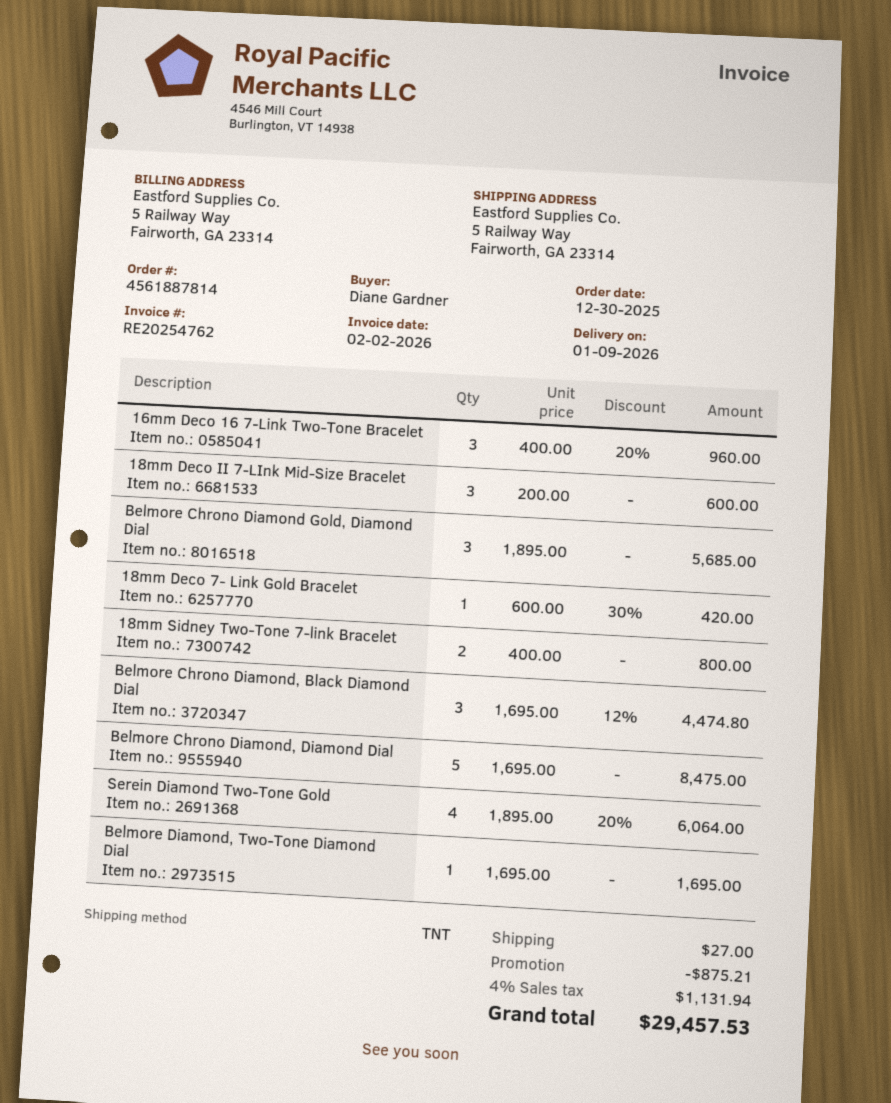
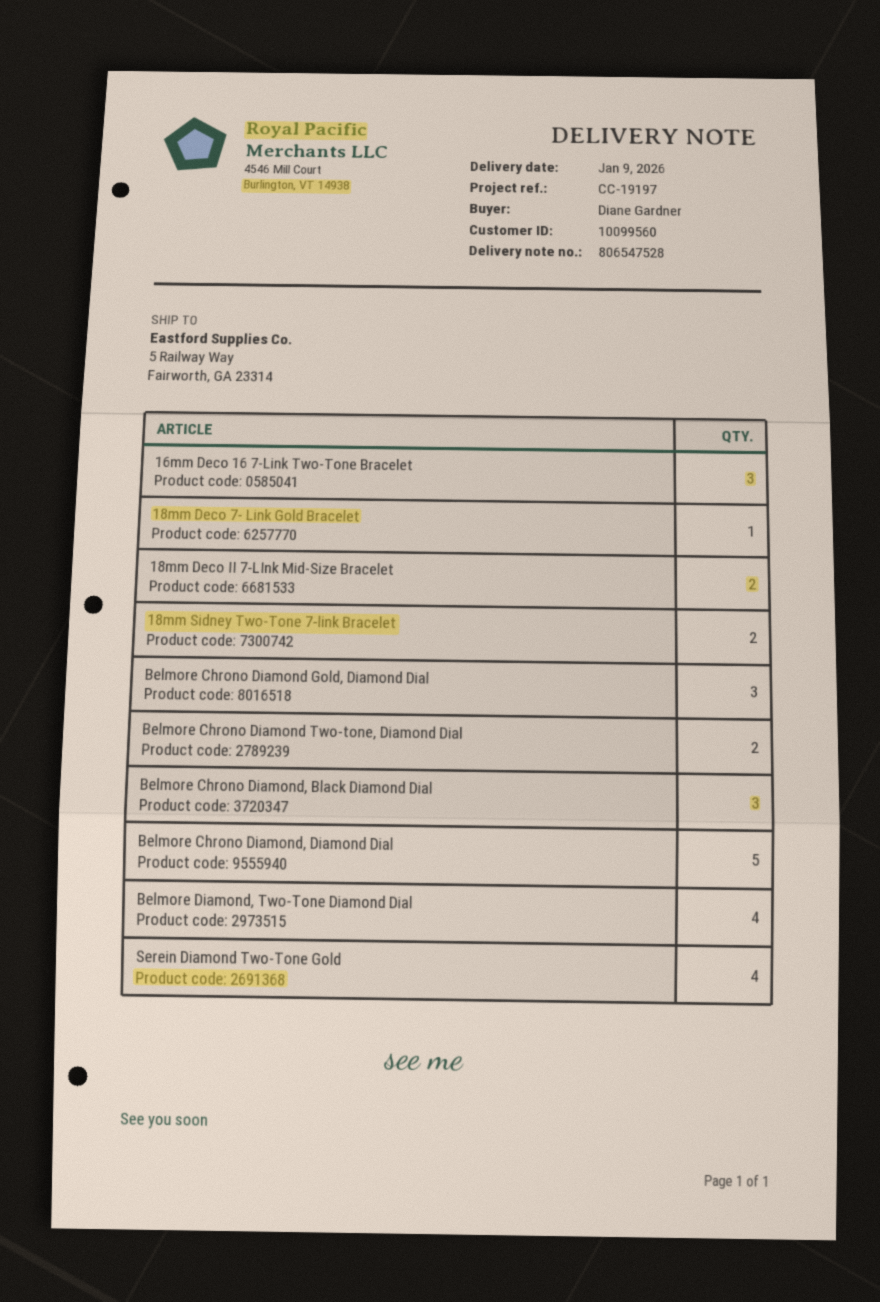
18mm Deco II 7-LInk Mid-Size Bracelet: 3 -> 2
Belmore Diamond, Two-Tone Diamond Dial: 1 -> 4
Belmore Chrono Diamond Two-tone, Diamond Dial: none -> 2

